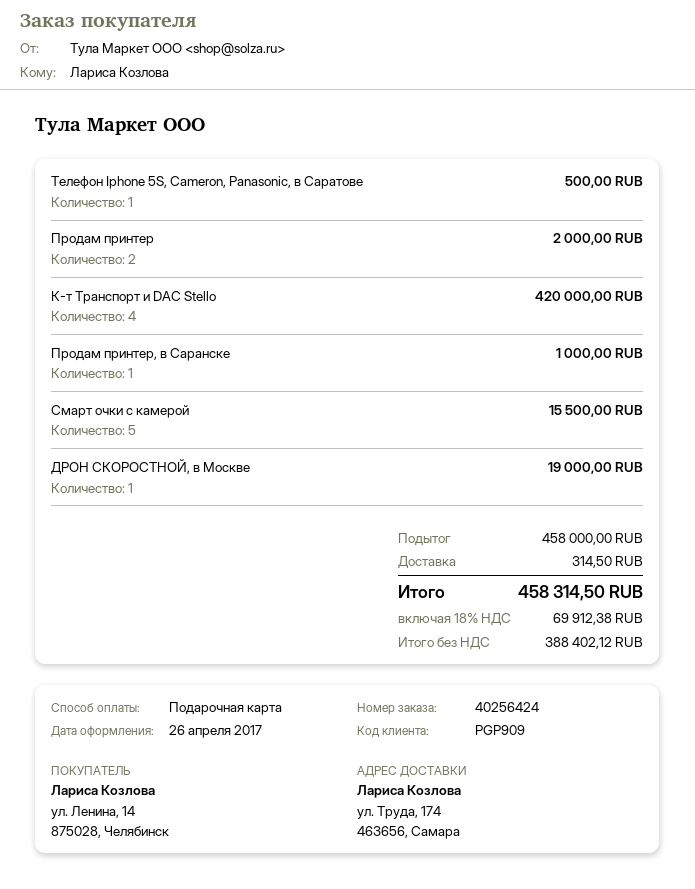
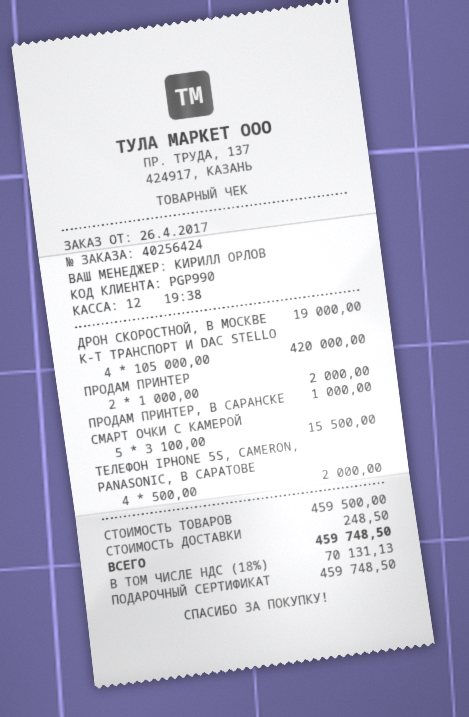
customer number: PGP909 -> PGP990
Телефон Iphone 5S, Cameron, Panasonic, в Саратове: 1 for 500.00 -> 4 for 2000.00
subtotal: 458000.00 -> 459500.00
shipping: 314.50 -> 248.50
tax: 18% = 69912.38 -> 18% = 70131.13
total: 458314.50 -> 459748.50

